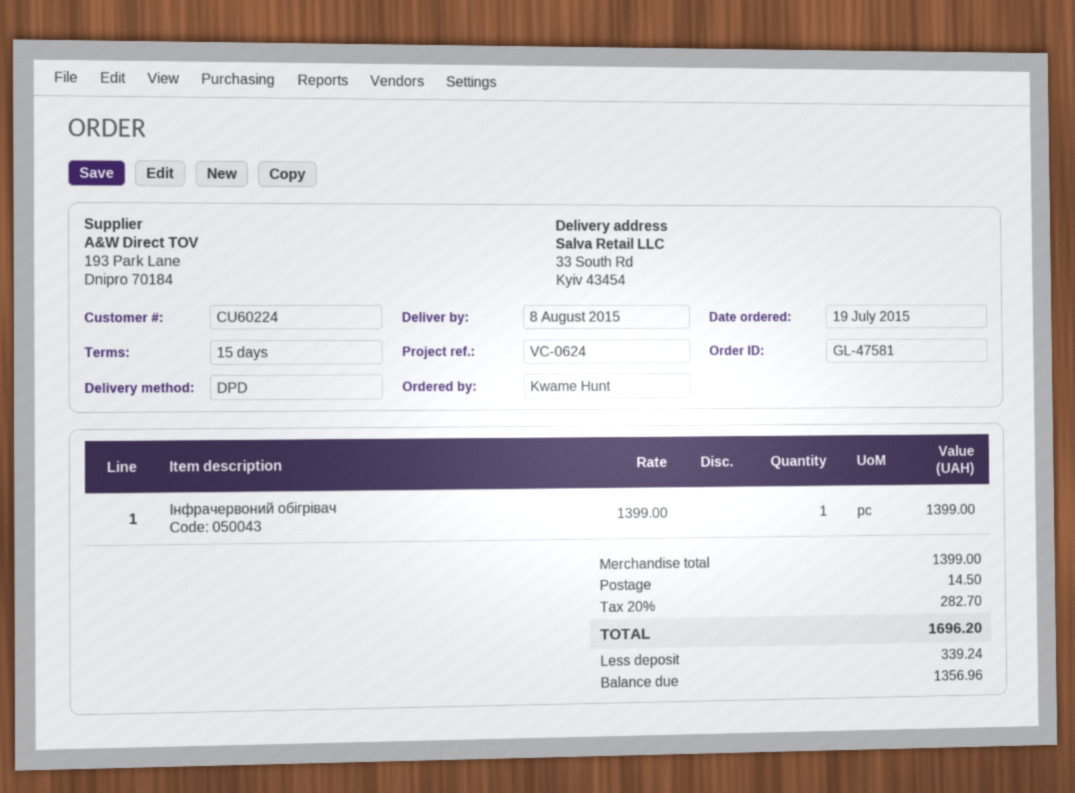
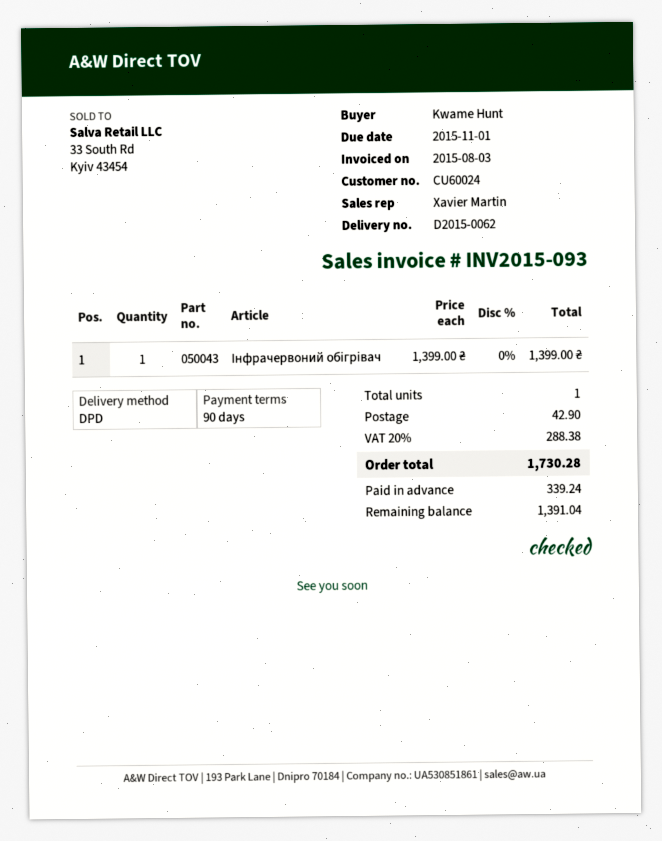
payment terms: 15 days -> 90 days
customer number: CU60224 -> CU60024
shipping: 14.50 -> 42.90
tax: 20% = 282.70 -> 20% = 288.38
total: 1696.20 -> 1730.28
balance: 1356.96 -> 1391.04

